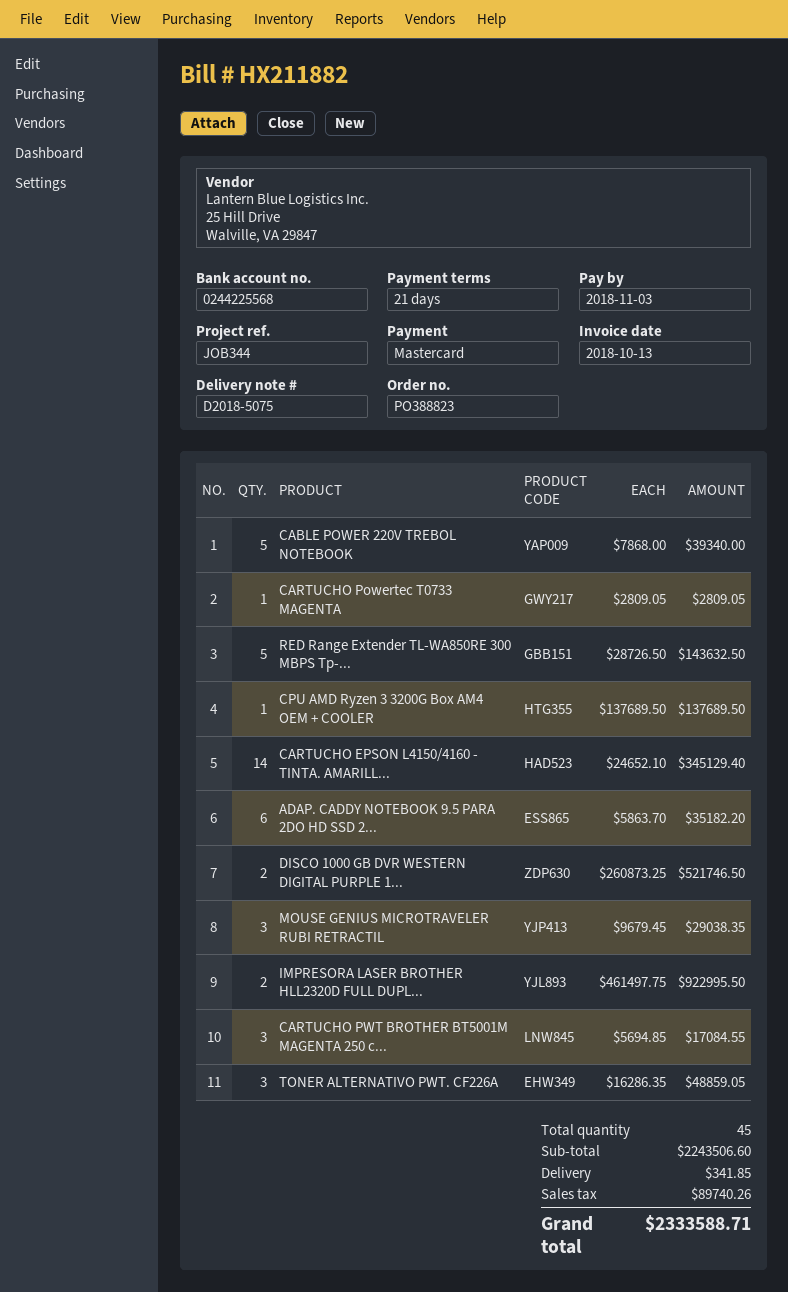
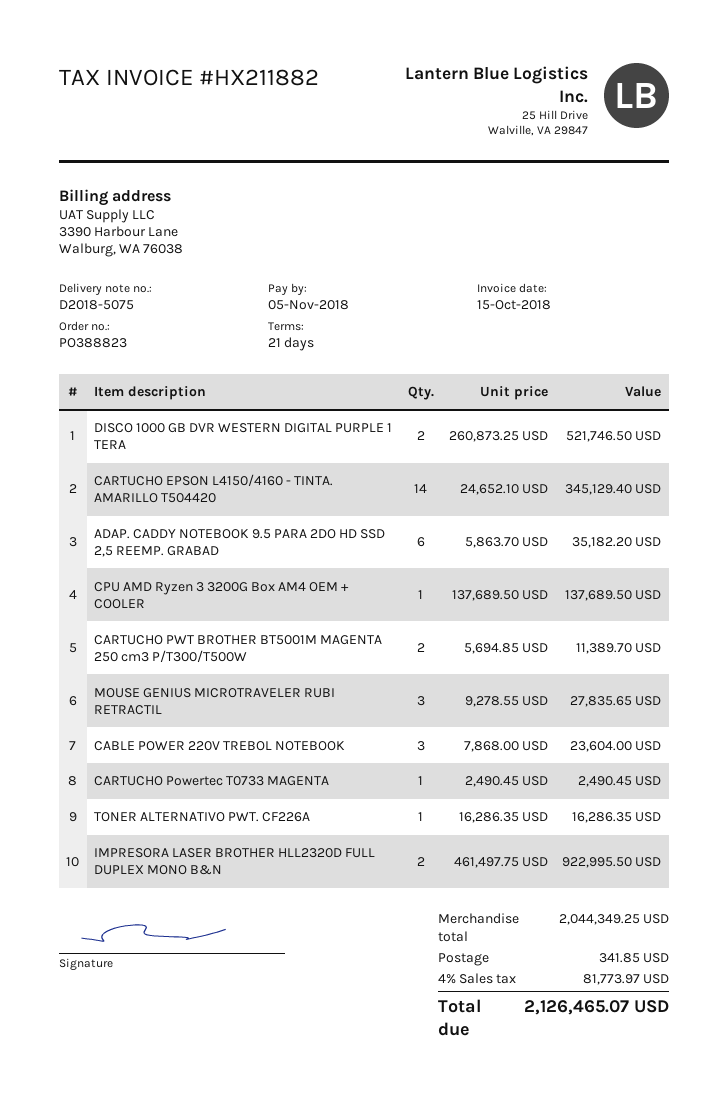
invoice date: 2018-10-13 -> 2018-10-15
due date: 2018-11-03 -> 2018-11-05
CABLE POWER 220V TREBOL NOTEBOOK: 5 x 7868.00 = 39340.00 -> 3 x 7868.00 = 23604.00
CARTUCHO Powertec T0733 MAGENTA: 1 x 2809.05 = 2809.05 -> 1 x 2490.45 = 2490.45
RED Range Extender TL-WA850RE 300 MBPS Tp-...: 5 x 28726.50 = 143632.50 -> none
MOUSE GENIUS MICROTRAVELER RUBI RETRACTIL: 3 x 9679.45 = 29038.35 -> 3 x 9278.55 = 27835.65
CARTUCHO PWT BROTHER BT5001M MAGENTA 250 c...: 3 x 5694.85 = 17084.55 -> 2 x 5694.85 = 11389.70
TONER ALTERNATIVO PWT. CF226A: 3 x 16286.35 = 48859.05 -> 1 x 16286.35 = 16286.35
subtotal: 2243506.60 -> 2044349.25
tax: 89740.26 -> 81773.97
total: 2333588.71 -> 2126465.07

